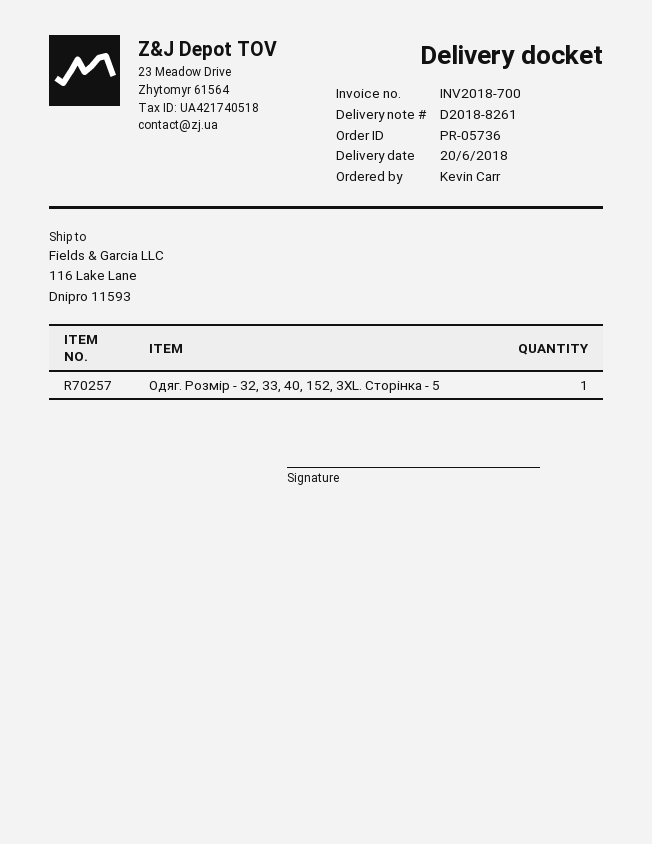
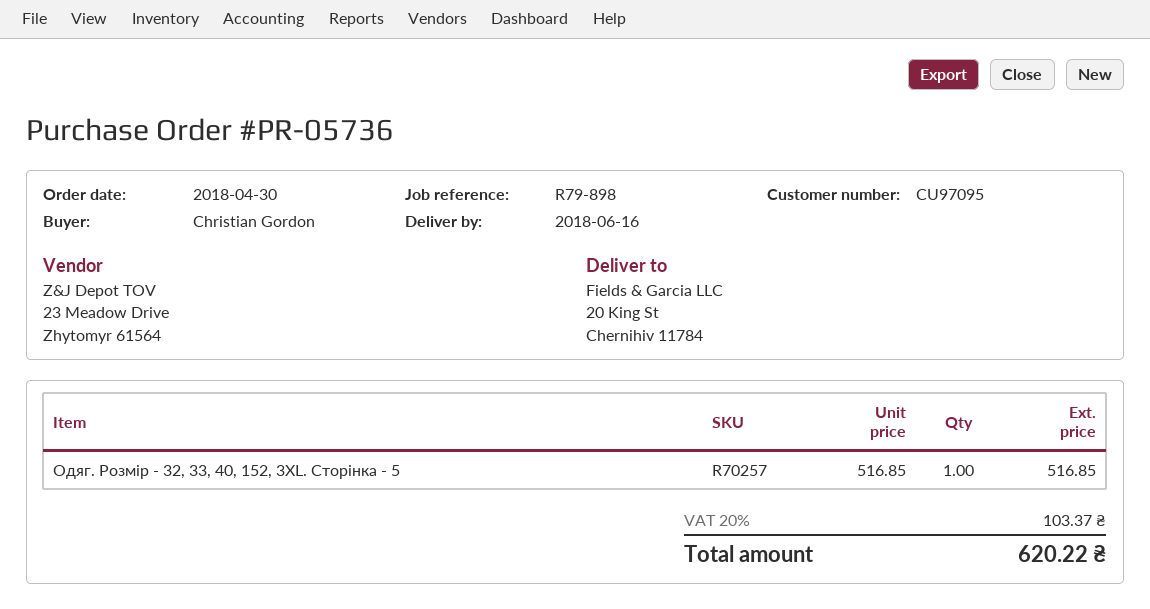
delivery date: 2018-06-20 -> 2018-06-16
ordered by: Kevin Carr -> Christian Gordon
ship to: 116 Lake Lane, Dnipro 11593 -> 20 King St, Chernihiv 11784

